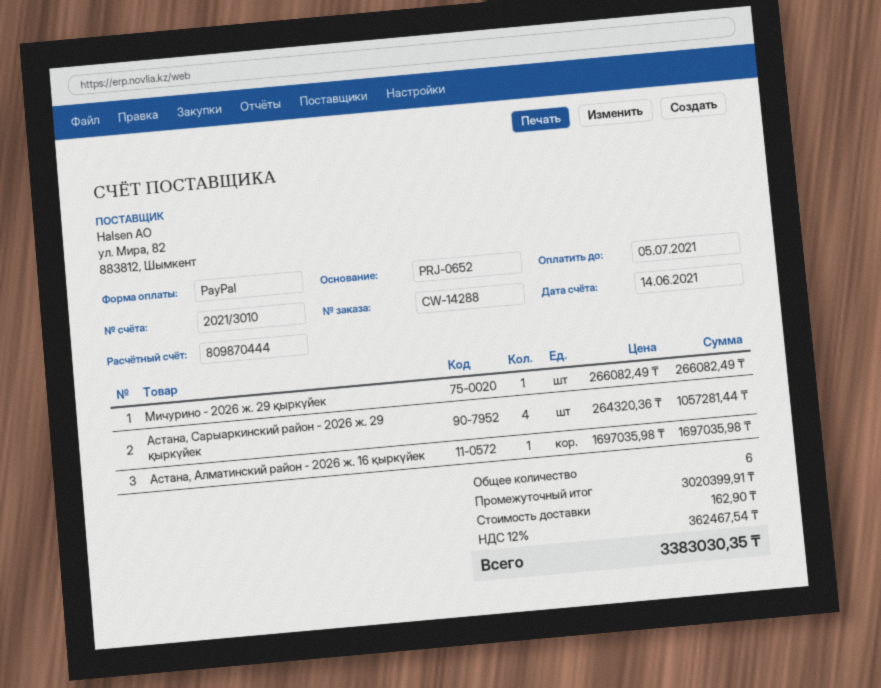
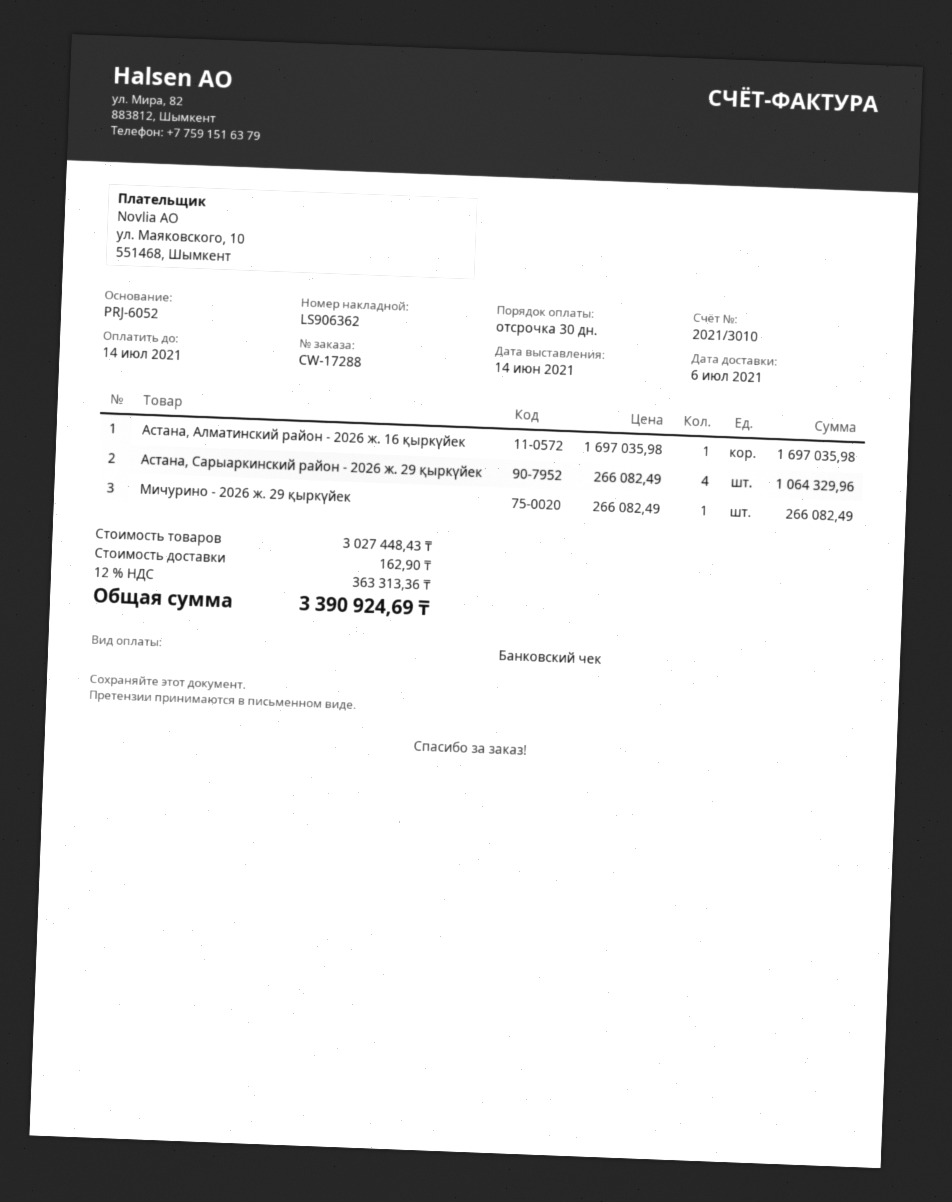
order number: CW-14288 -> CW-17288
due date: 2021-07-05 -> 2021-07-14
reference: PRJ-0652 -> PRJ-6052
payment method: PayPal -> cheque
Астана, Сарыаркинский район - 2026 ж. 29 қыркүйек: 4 x 264320.36 = 1057281.44 -> 4 x 266082.49 = 1064329.96
subtotal: 3020399.91 -> 3027448.43
tax: 12% = 362467.54 -> 12% = 363313.36
total: 3383030.35 -> 3390924.69

